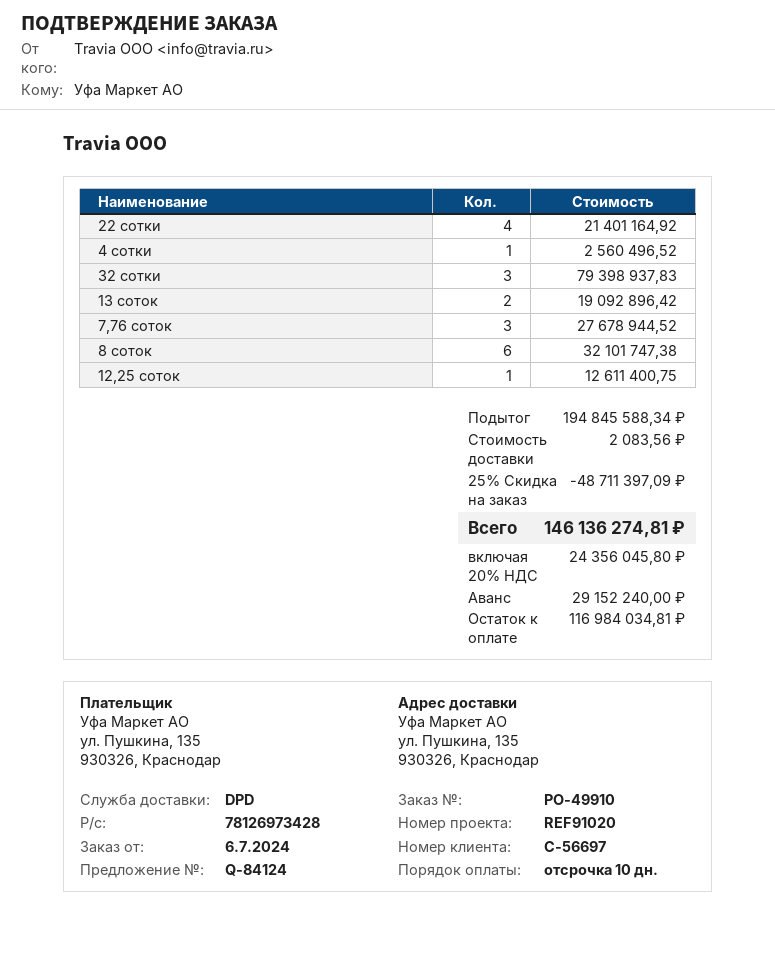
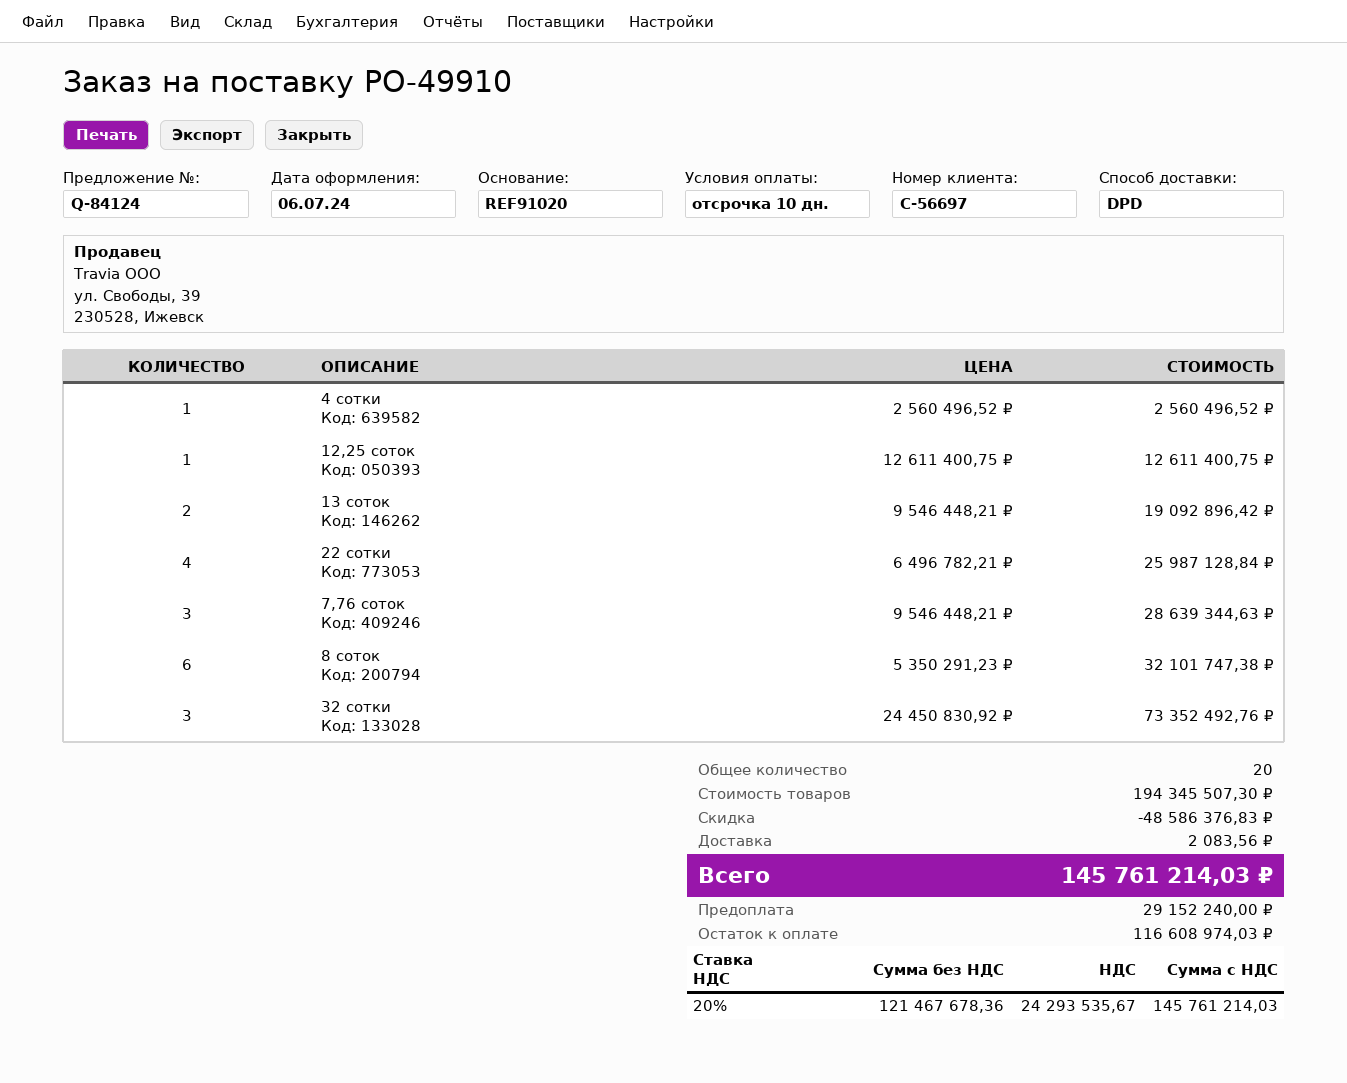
22 сотки: 4 for 21401164.92 -> 4 for 25987128.84
32 сотки: 3 for 79398937.83 -> 3 for 73352492.76
7,76 соток: 3 for 27678944.52 -> 3 for 28639344.63
subtotal: 194845588.34 -> 194345507.30
discount: 48711397.09 -> 48586376.83
tax: 20% = 24356045.80 -> 20% = 24293535.67
total: 146136274.81 -> 145761214.03
balance: 116984034.81 -> 116608974.03

